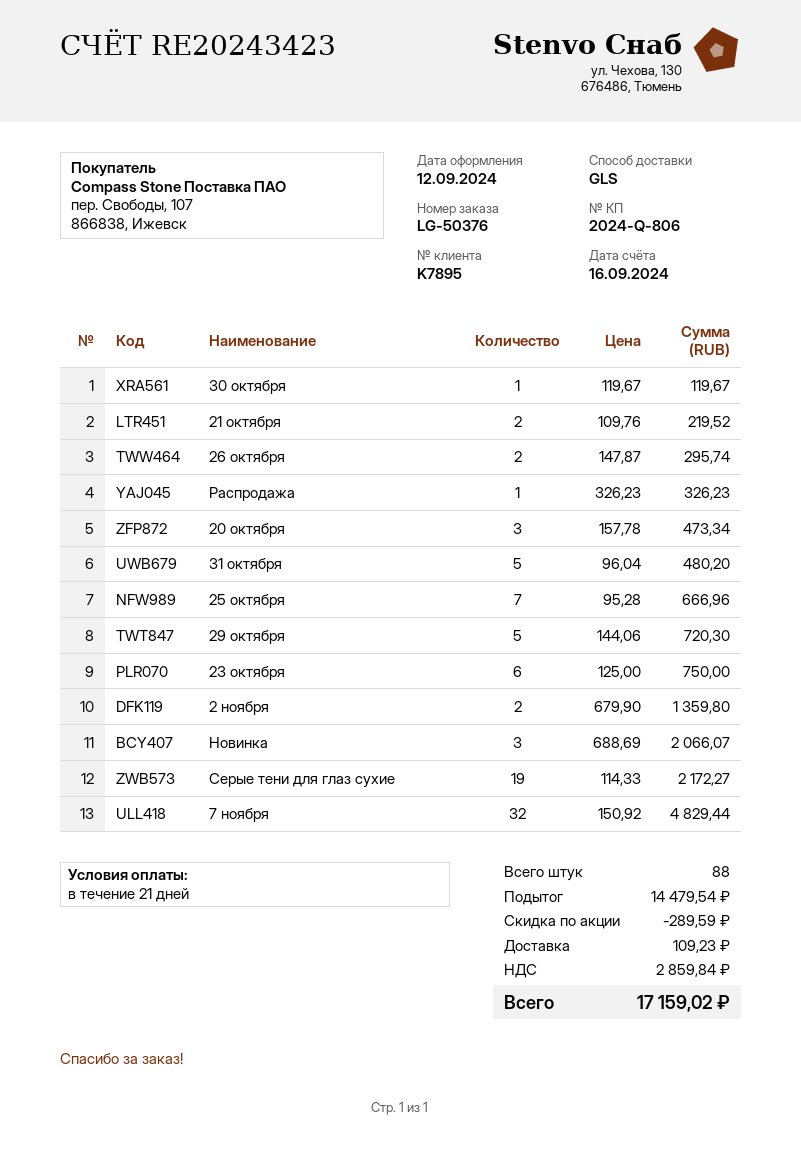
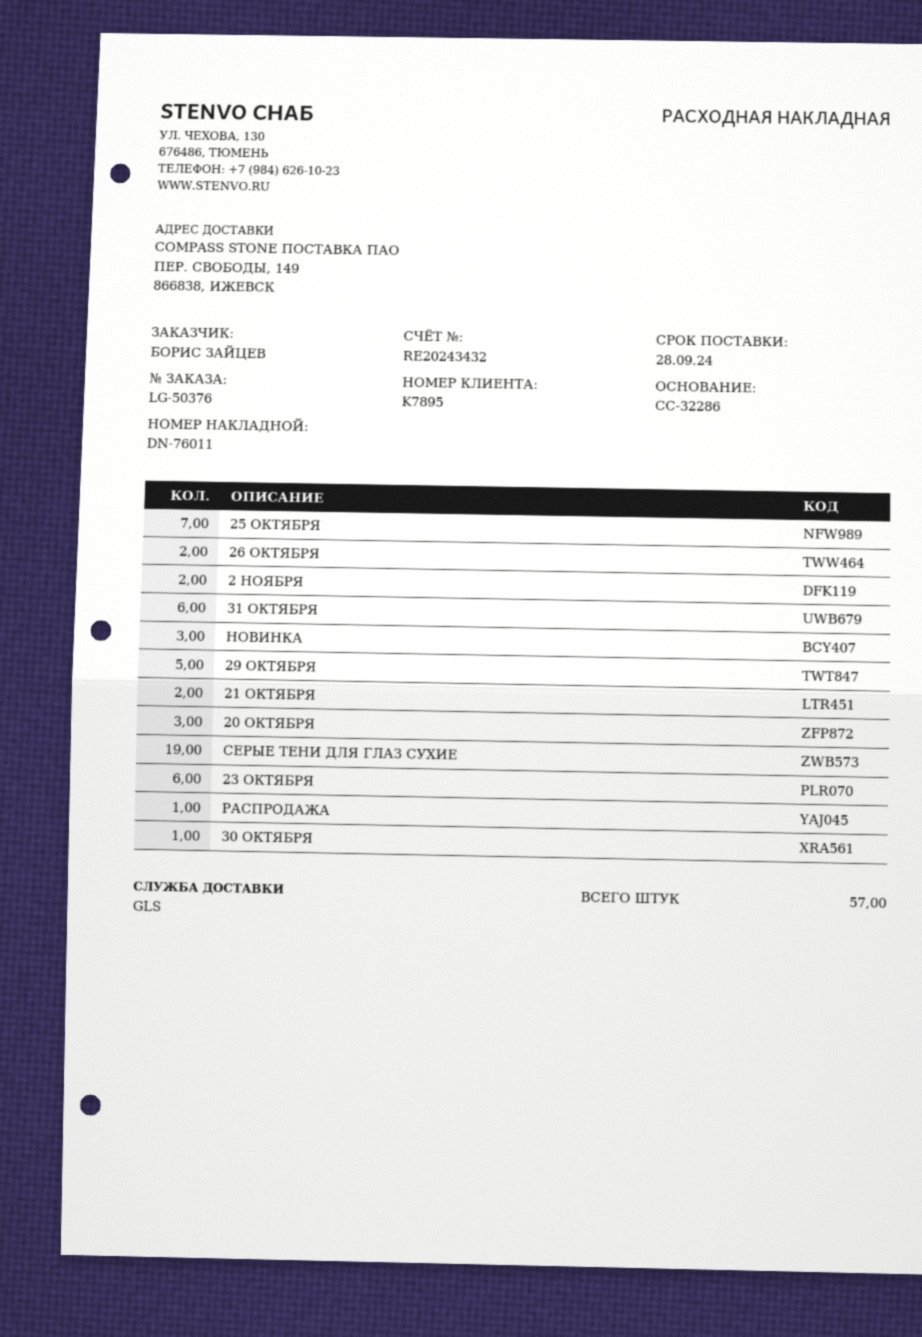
invoice number: RE20243423 -> RE20243432
31 октября: 5 -> 6
7 ноября: 32 -> none
total quantity: 88 -> 57

